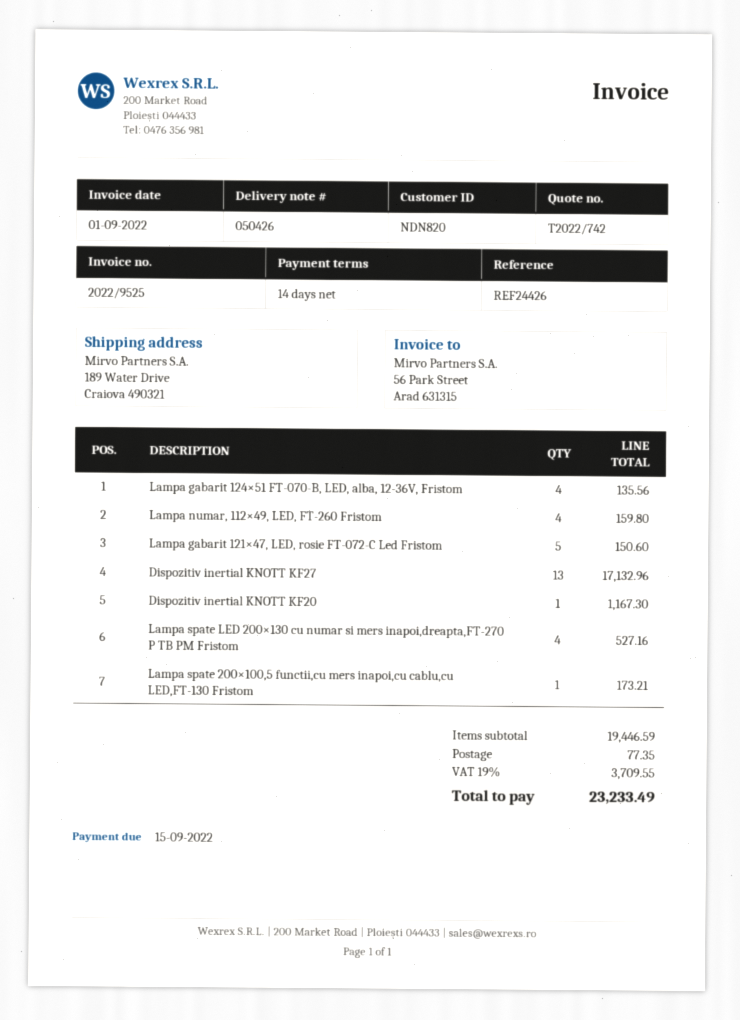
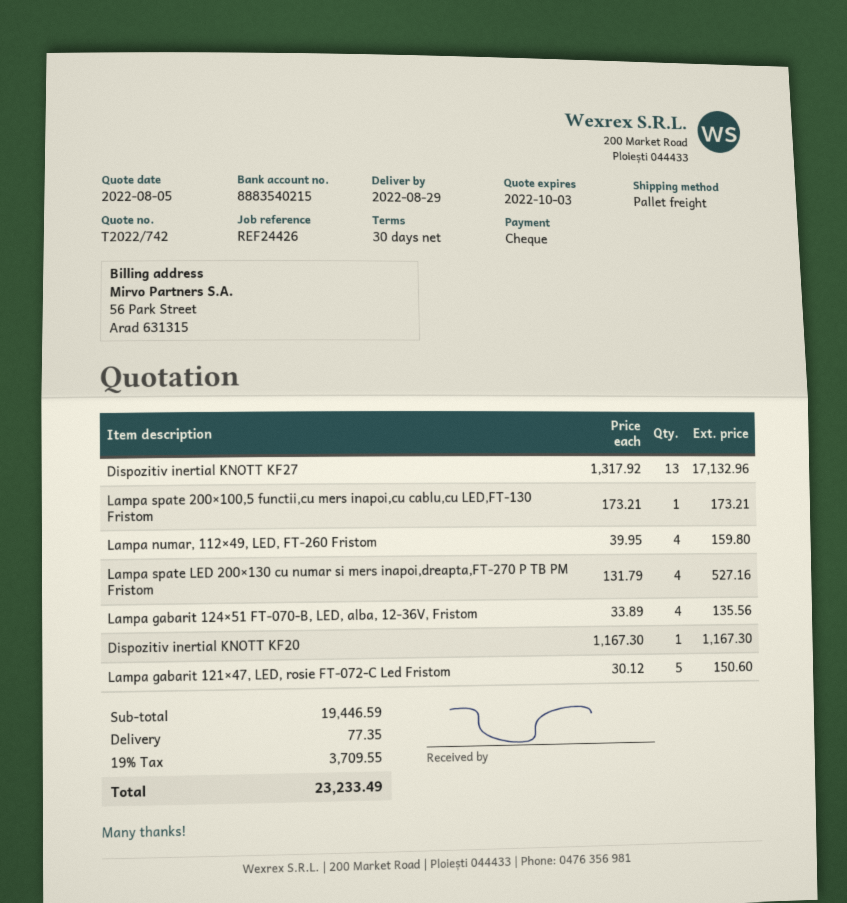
payment terms: 14 days -> 30 days

